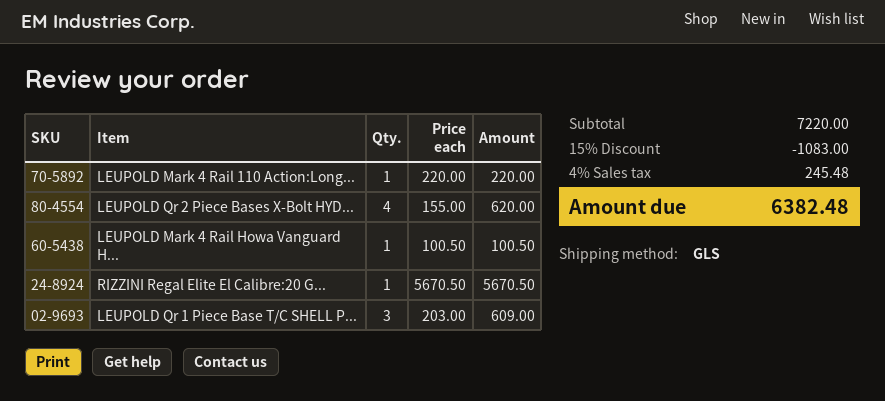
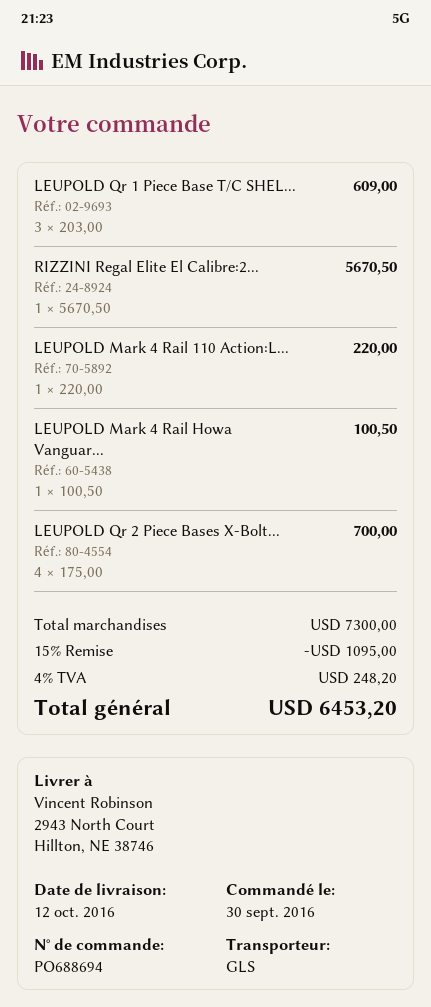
LEUPOLD Qr 2 Piece Bases X-Bolt HYD...: 4 x 155.00 = 620.00 -> 4 x 175.00 = 700.00
subtotal: 7220.00 -> 7300.00
discount: 15% = 1083.00 -> 15% = 1095.00
tax: 4% = 245.48 -> 4% = 248.20
total: 6382.48 -> 6453.20

